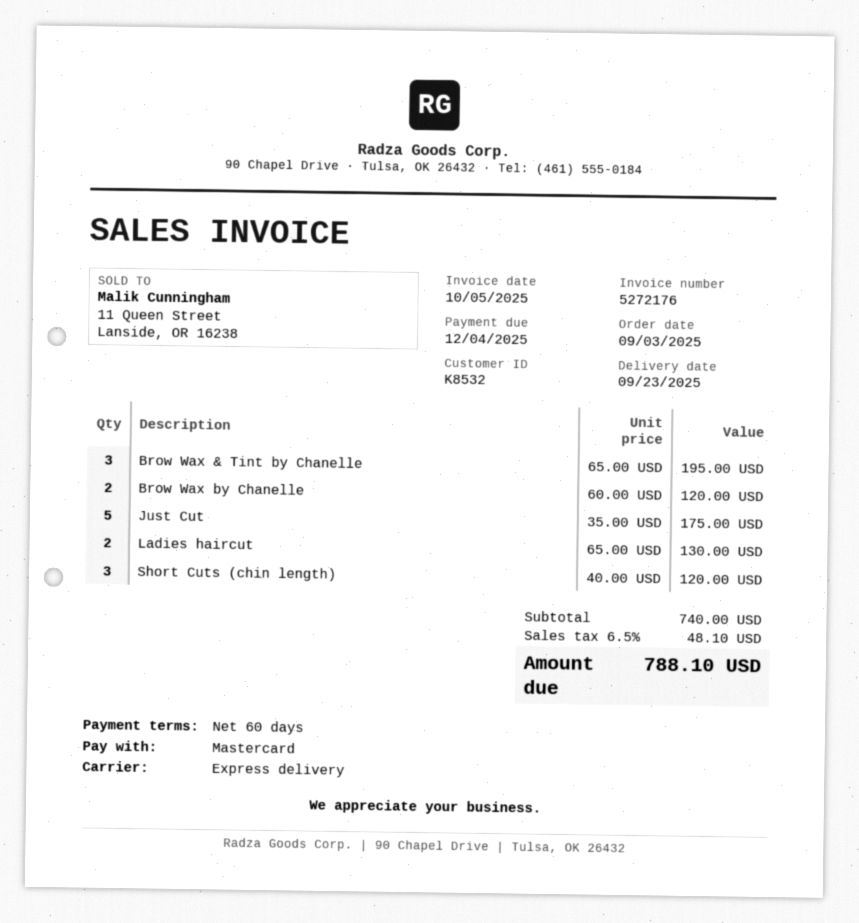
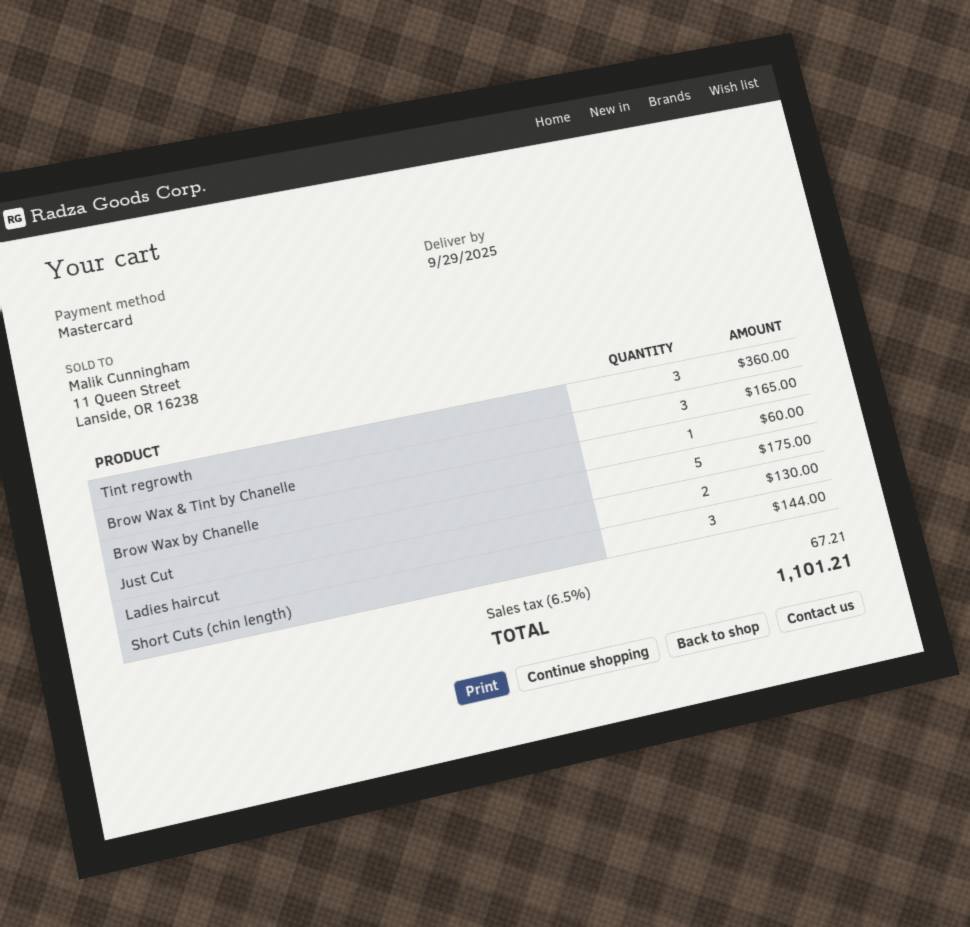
delivery date: 2025-09-23 -> 2025-09-29
Brow Wax & Tint by Chanelle: 3 for 195.00 -> 3 for 165.00
Brow Wax by Chanelle: 2 for 120.00 -> 1 for 60.00
Short Cuts (chin length): 3 for 120.00 -> 3 for 144.00
Tint regrowth: none -> 3 for 360.00
tax: 6.5% = 48.10 -> 6.5% = 67.21
total: 788.10 -> 1101.21

